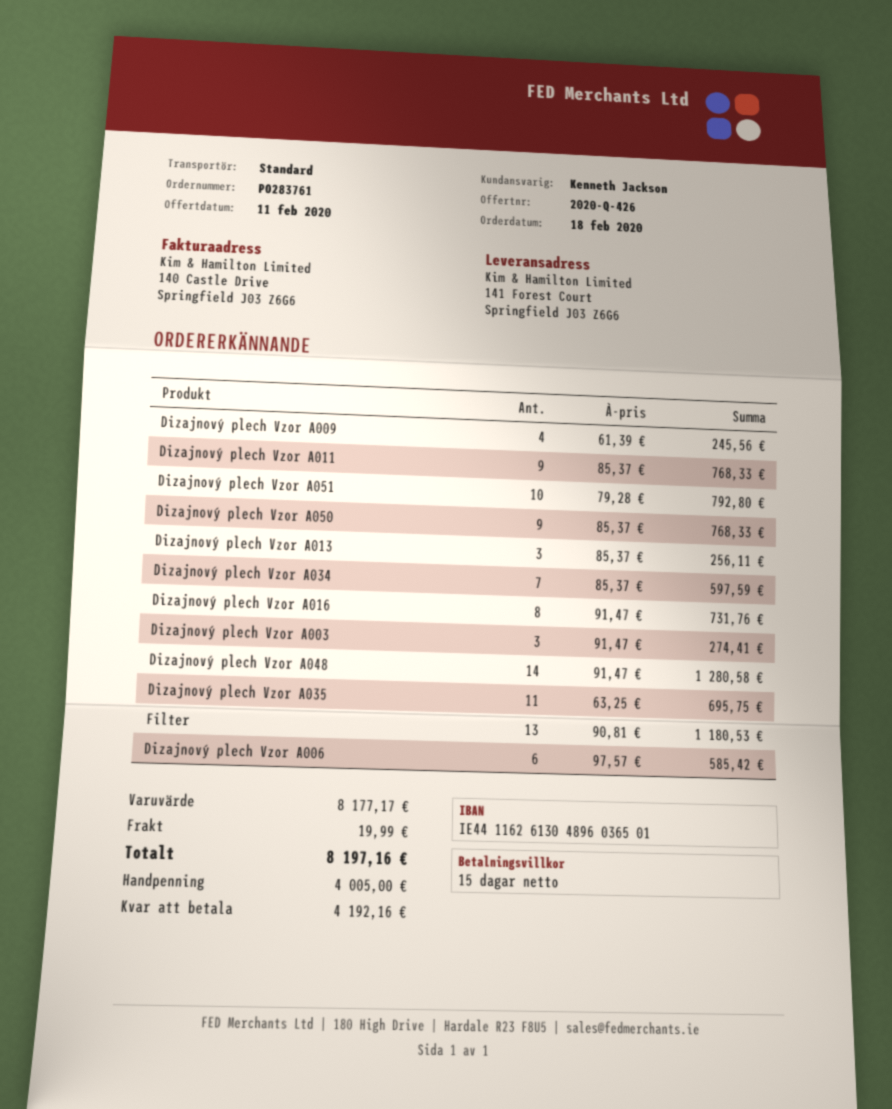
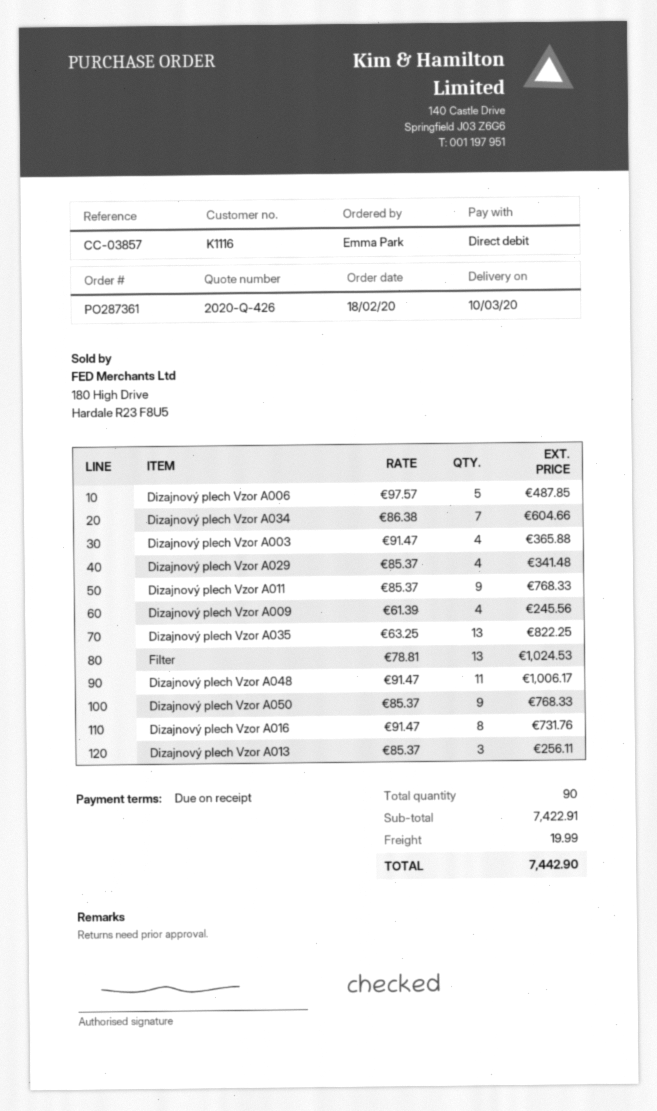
order number: PO283761 -> PO287361
payment terms: 15 days -> on receipt
Dizajnový plech Vzor A051: 10 x 79.28 = 792.80 -> none
Dizajnový plech Vzor A034: 7 x 85.37 = 597.59 -> 7 x 86.38 = 604.66
Dizajnový plech Vzor A003: 3 x 91.47 = 274.41 -> 4 x 91.47 = 365.88
Dizajnový plech Vzor A048: 14 x 91.47 = 1280.58 -> 11 x 91.47 = 1006.17
Dizajnový plech Vzor A035: 11 x 63.25 = 695.75 -> 13 x 63.25 = 822.25
Filter: 13 x 90.81 = 1180.53 -> 13 x 78.81 = 1024.53
Dizajnový plech Vzor A006: 6 x 97.57 = 585.42 -> 5 x 97.57 = 487.85
Dizajnový plech Vzor A029: none -> 4 x 85.37 = 341.48
subtotal: 8177.17 -> 7422.91
total: 8197.16 -> 7442.90

